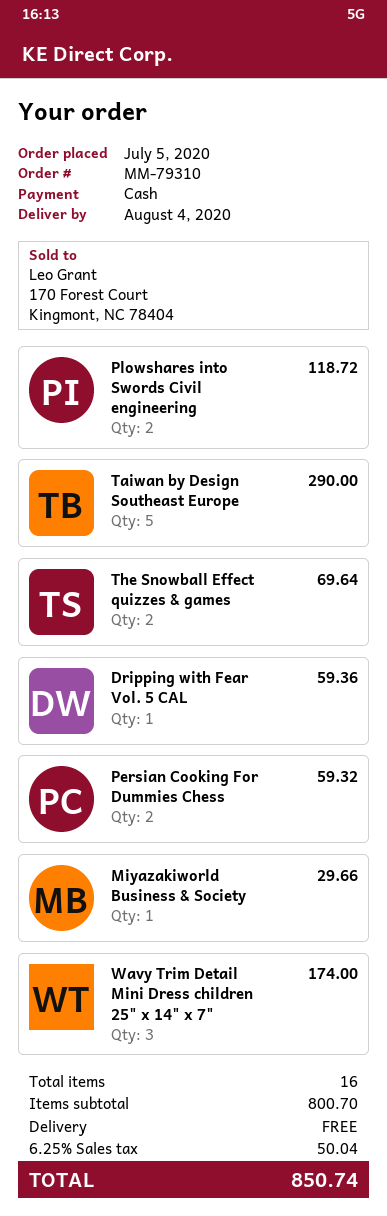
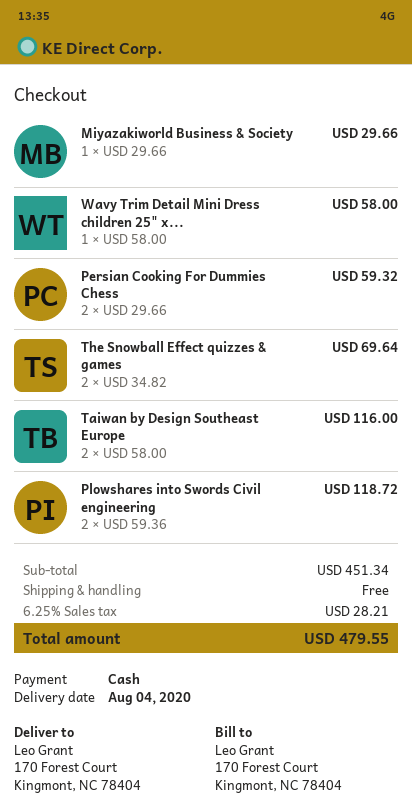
Taiwan by Design Southeast Europe: 5 for 290.00 -> 2 for 116.00
Dripping with Fear Vol. 5 CAL: 1 for 59.36 -> none
Wavy Trim Detail Mini Dress children 25" x 14" x 7": 3 for 174.00 -> 1 for 58.00
subtotal: 800.70 -> 451.34
tax: 6.25% = 50.04 -> 6.25% = 28.21
total: 850.74 -> 479.55

